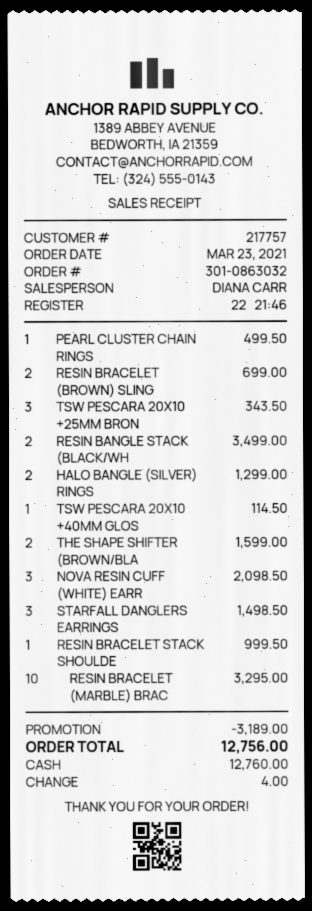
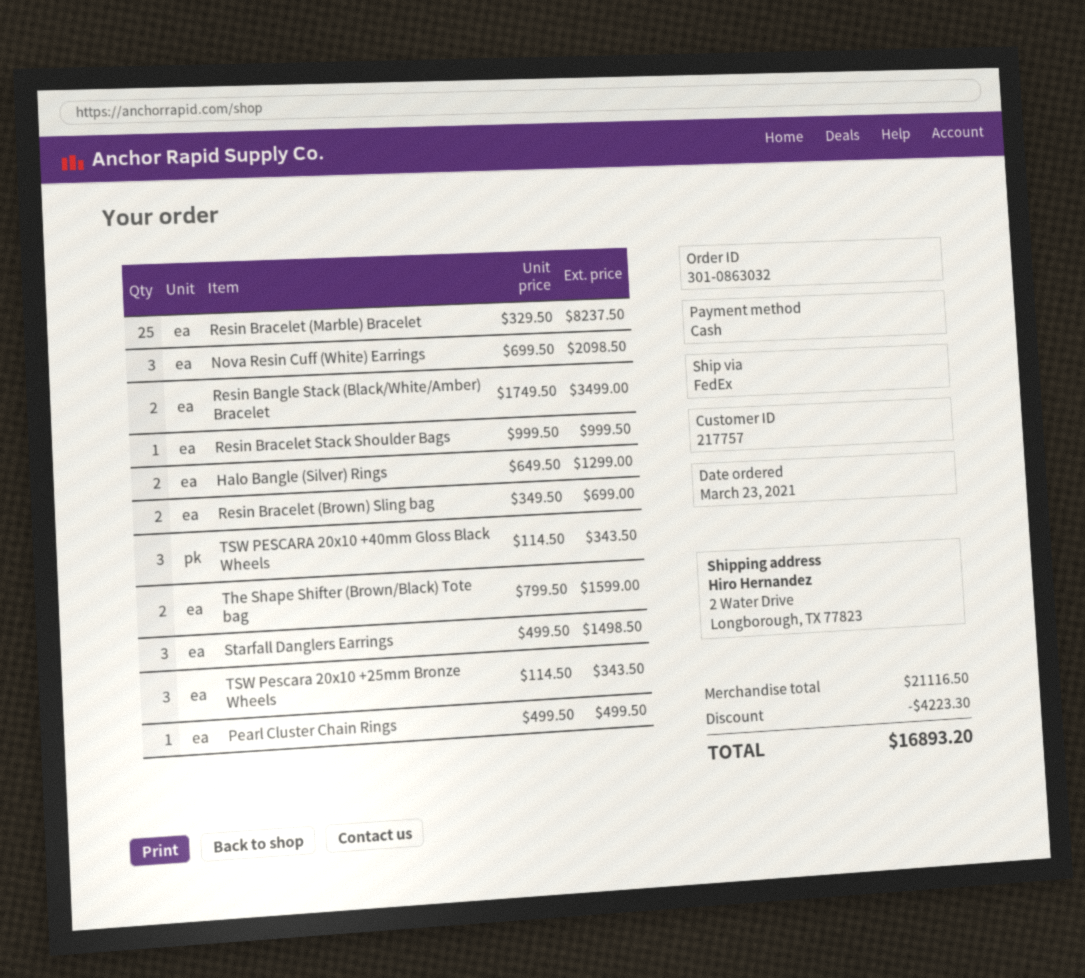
TSW PESCARA 20X10 +40MM GLOS: 1 for 114.50 -> 3 for 343.50
RESIN BRACELET (MARBLE) BRAC: 10 for 3295.00 -> 25 for 8237.50
discount: 3189.00 -> 4223.30
total: 12756.00 -> 16893.20

